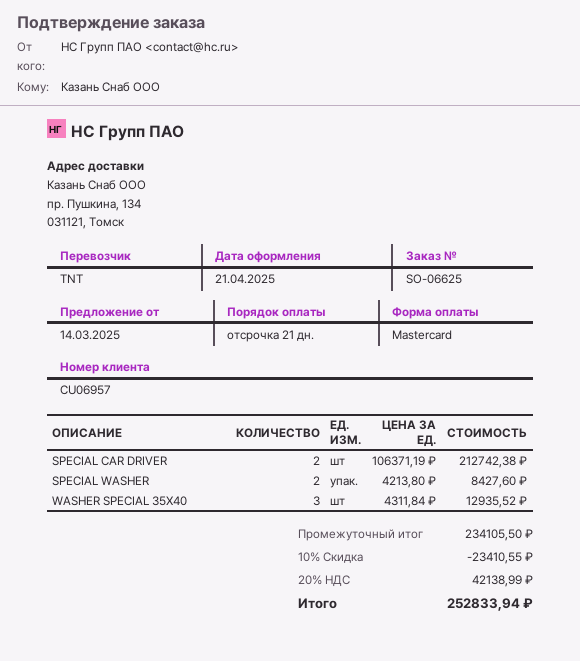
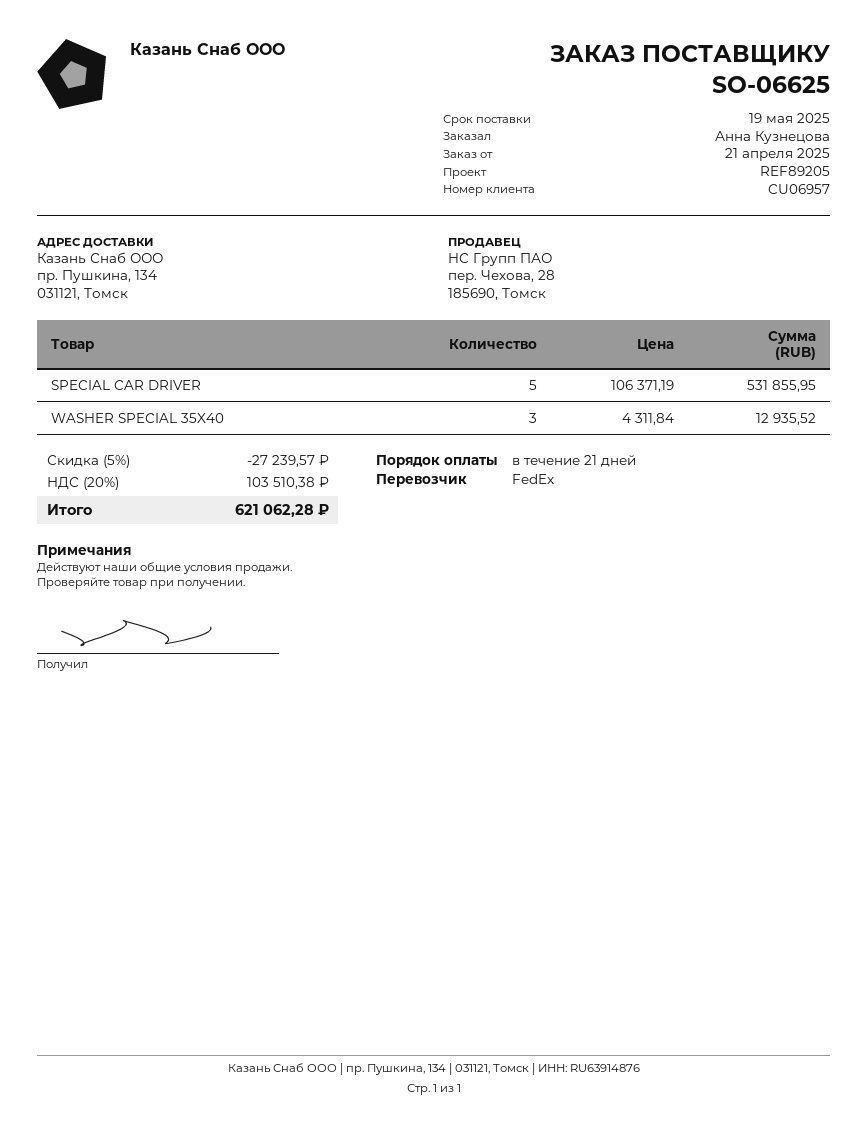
shipping method: TNT -> FedEx
SPECIAL CAR DRIVER: 2 x 106371.19 = 212742.38 -> 5 x 106371.19 = 531855.95
SPECIAL WASHER: 2 x 4213.80 = 8427.60 -> none
discount: 10% = 23410.55 -> 5% = 27239.57
tax: 20% = 42138.99 -> 20% = 103510.38
total: 252833.94 -> 621062.28

